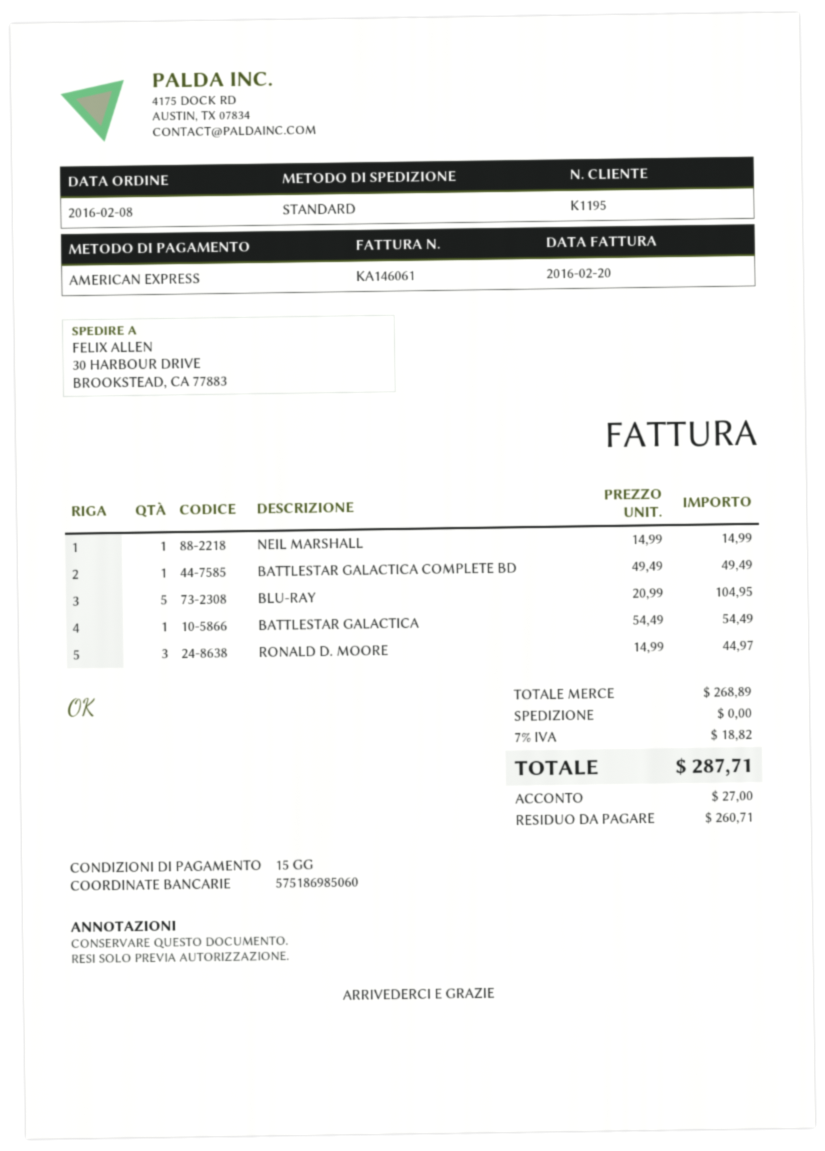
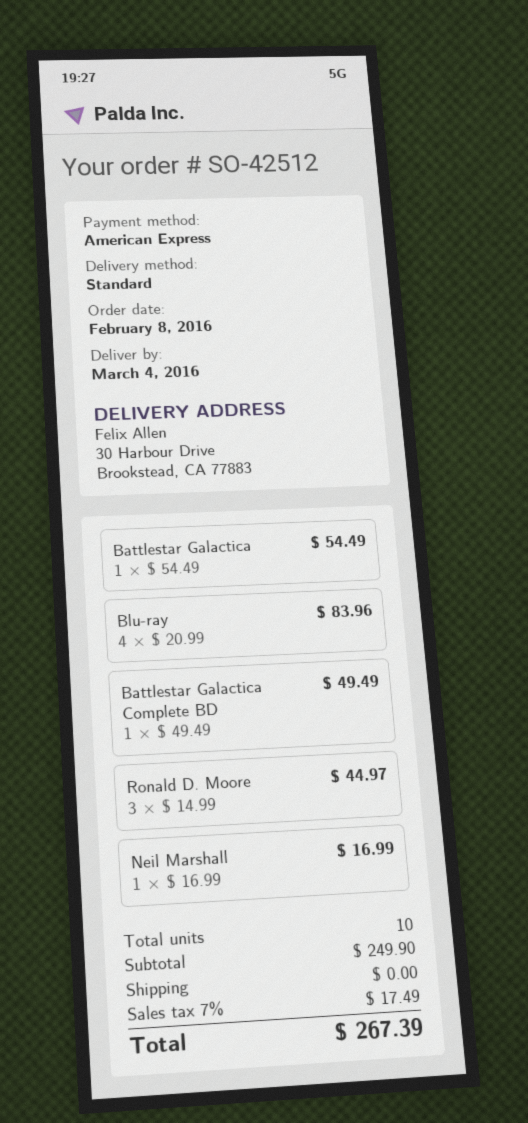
NEIL MARSHALL: 1 x 14.99 = 14.99 -> 1 x 16.99 = 16.99
BLU-RAY: 5 x 20.99 = 104.95 -> 4 x 20.99 = 83.96
subtotal: 268.89 -> 249.90
tax: 7% = 18.82 -> 7% = 17.49
total: 287.71 -> 267.39

